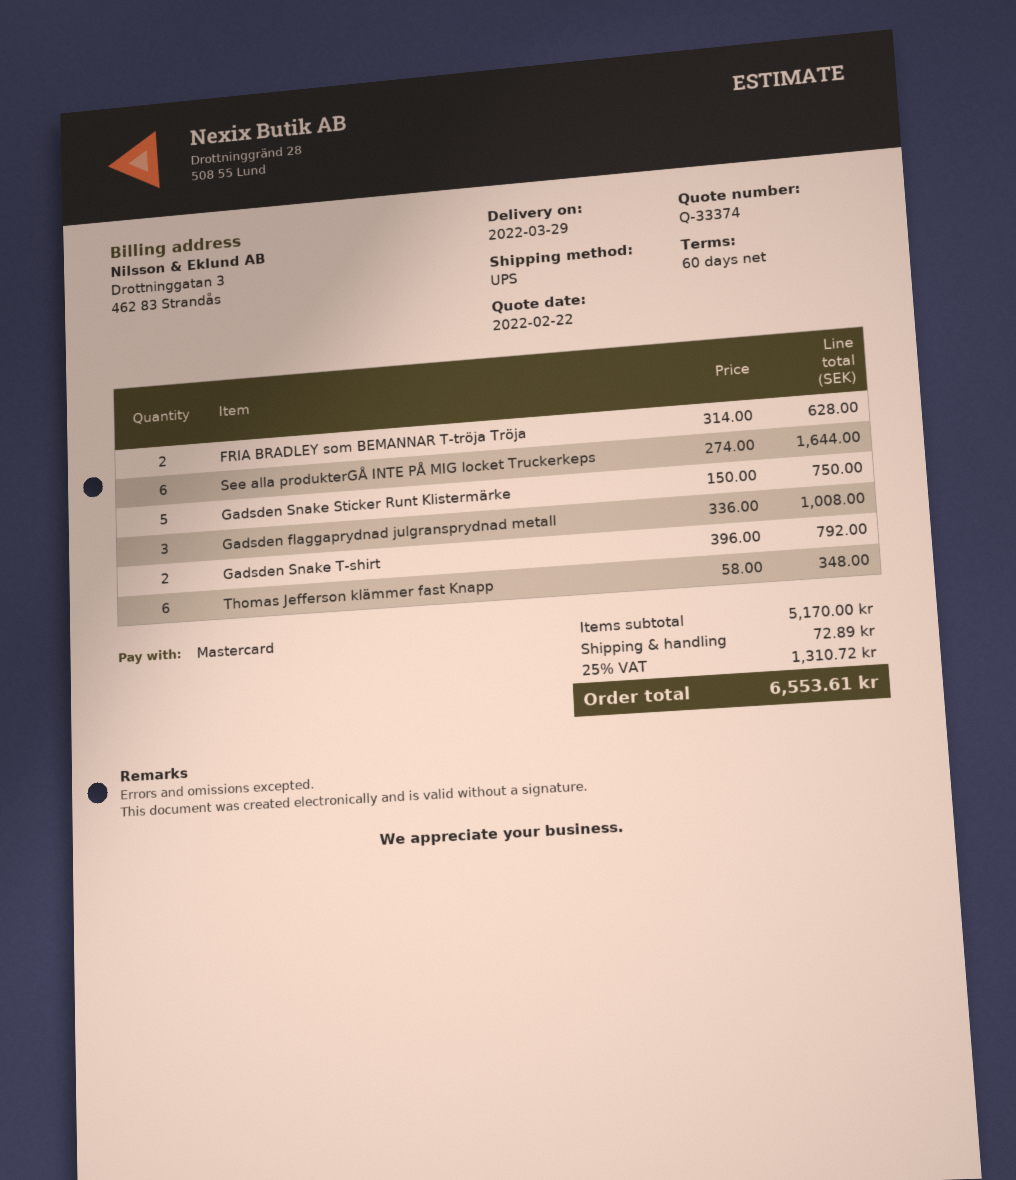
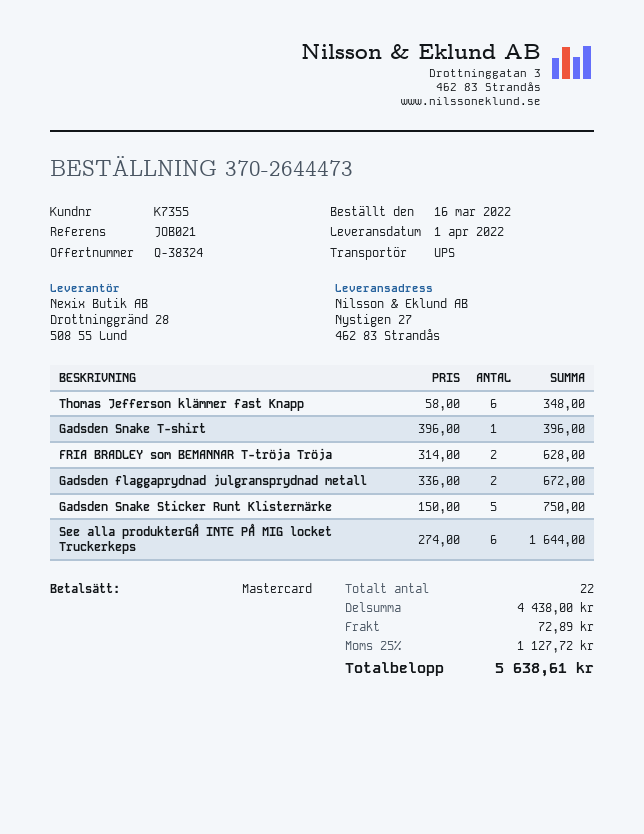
quote number: Q-33374 -> Q-38324
delivery date: 2022-03-29 -> 2022-04-01
Gadsden flaggaprydnad julgransprydnad metall: 3 x 336.00 = 1008.00 -> 2 x 336.00 = 672.00
Gadsden Snake T-shirt: 2 x 396.00 = 792.00 -> 1 x 396.00 = 396.00
subtotal: 5170.00 -> 4438.00
tax: 25% = 1310.72 -> 25% = 1127.72
total: 6553.61 -> 5638.61

